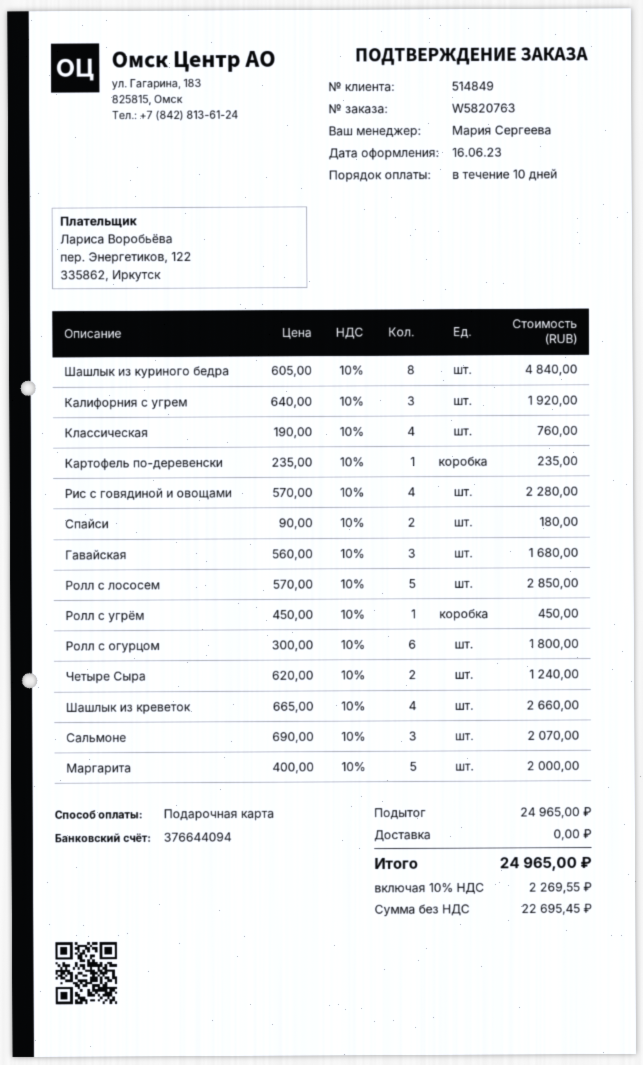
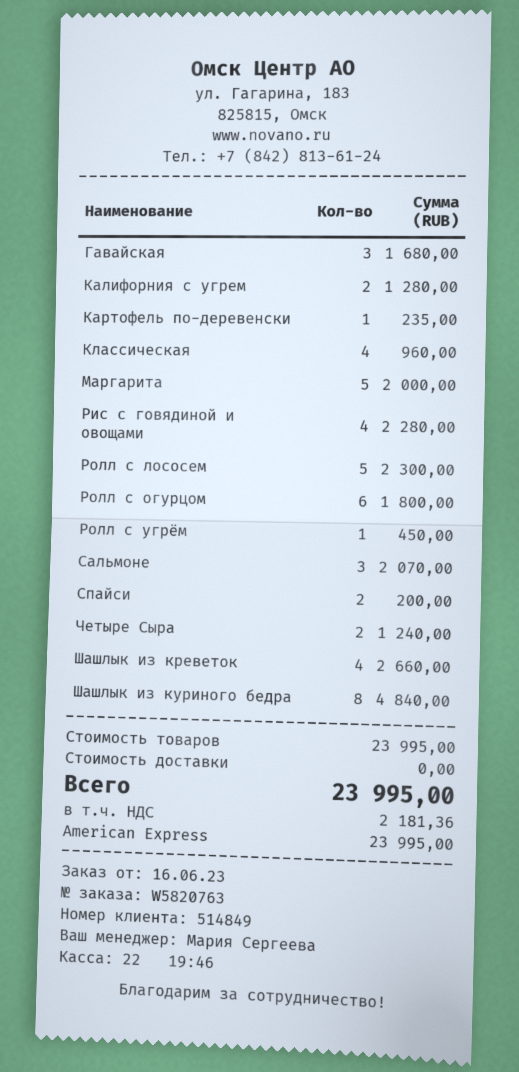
payment method: gift card -> American Express
Калифорния с угрем: 3 for 1920.00 -> 2 for 1280.00
Классическая: 4 for 760.00 -> 4 for 960.00
Спайси: 2 for 180.00 -> 2 for 200.00
Ролл с лососем: 5 for 2850.00 -> 5 for 2300.00
subtotal: 24965.00 -> 23995.00
tax: 2269.55 -> 2181.36
total: 24965.00 -> 23995.00

